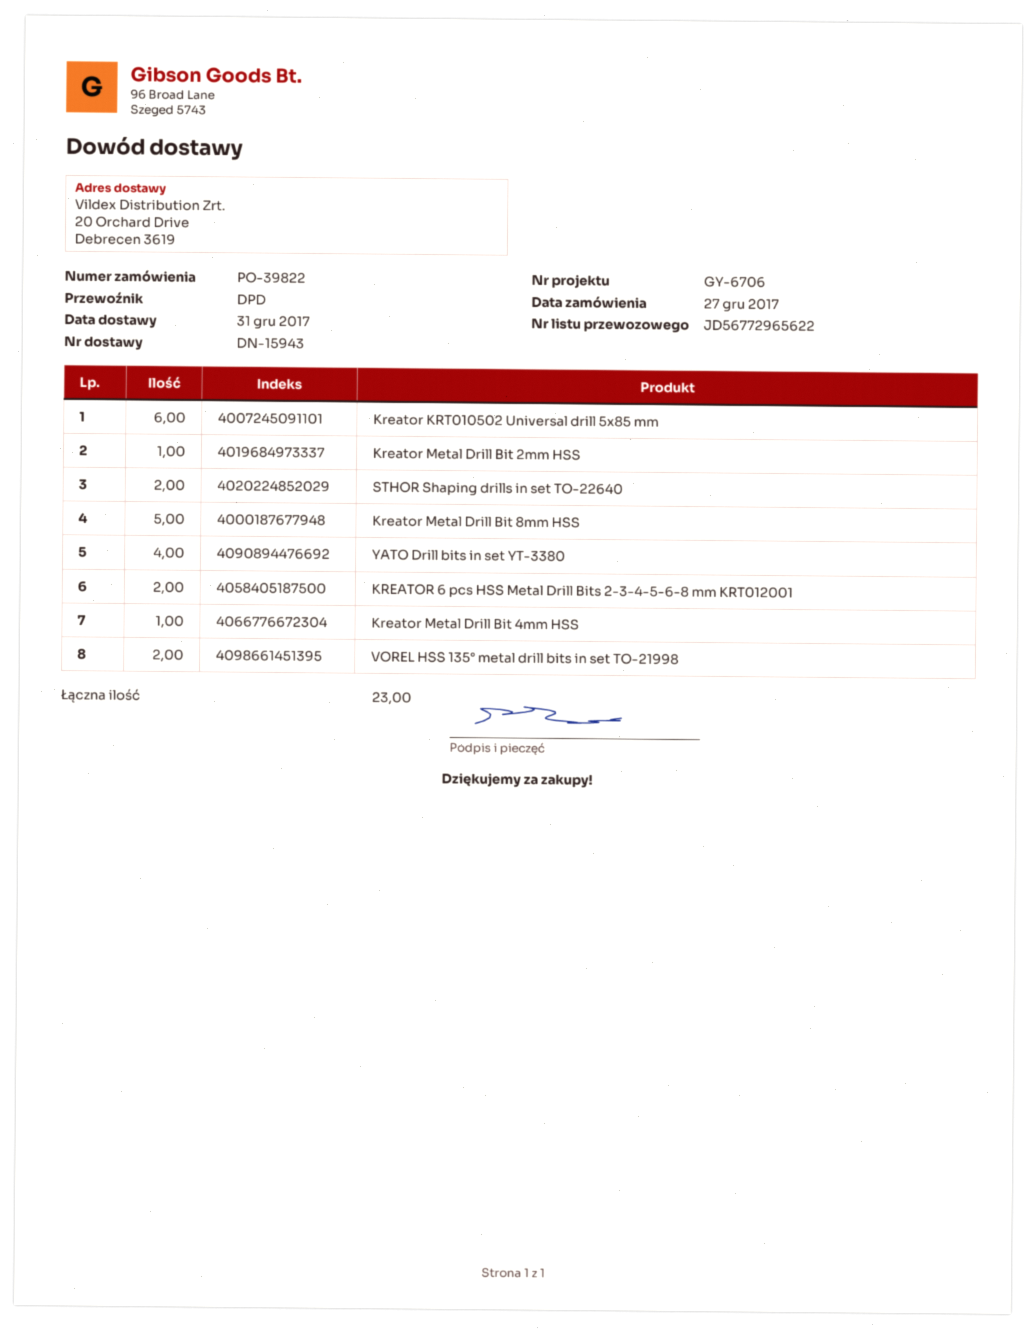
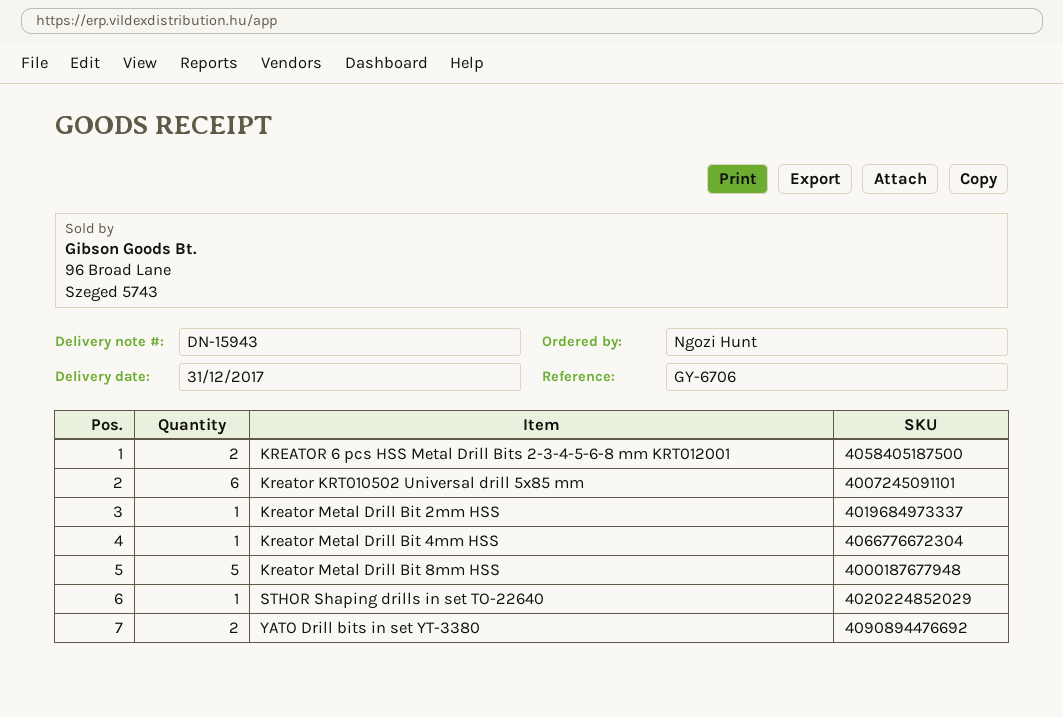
STHOR Shaping drills in set TO-22640: 2 -> 1
YATO Drill bits in set YT-3380: 4 -> 2
VOREL HSS 135° metal drill bits in set TO-21998: 2 -> none

